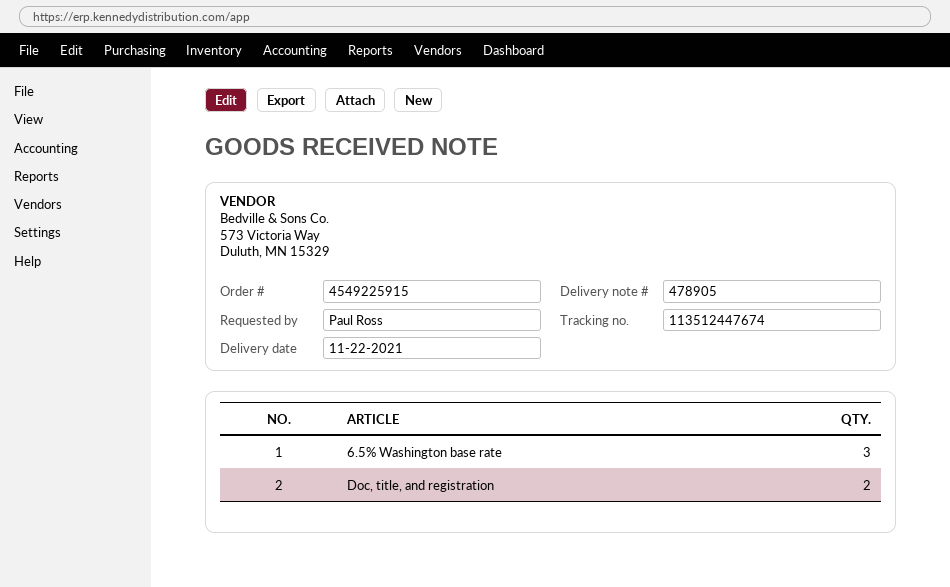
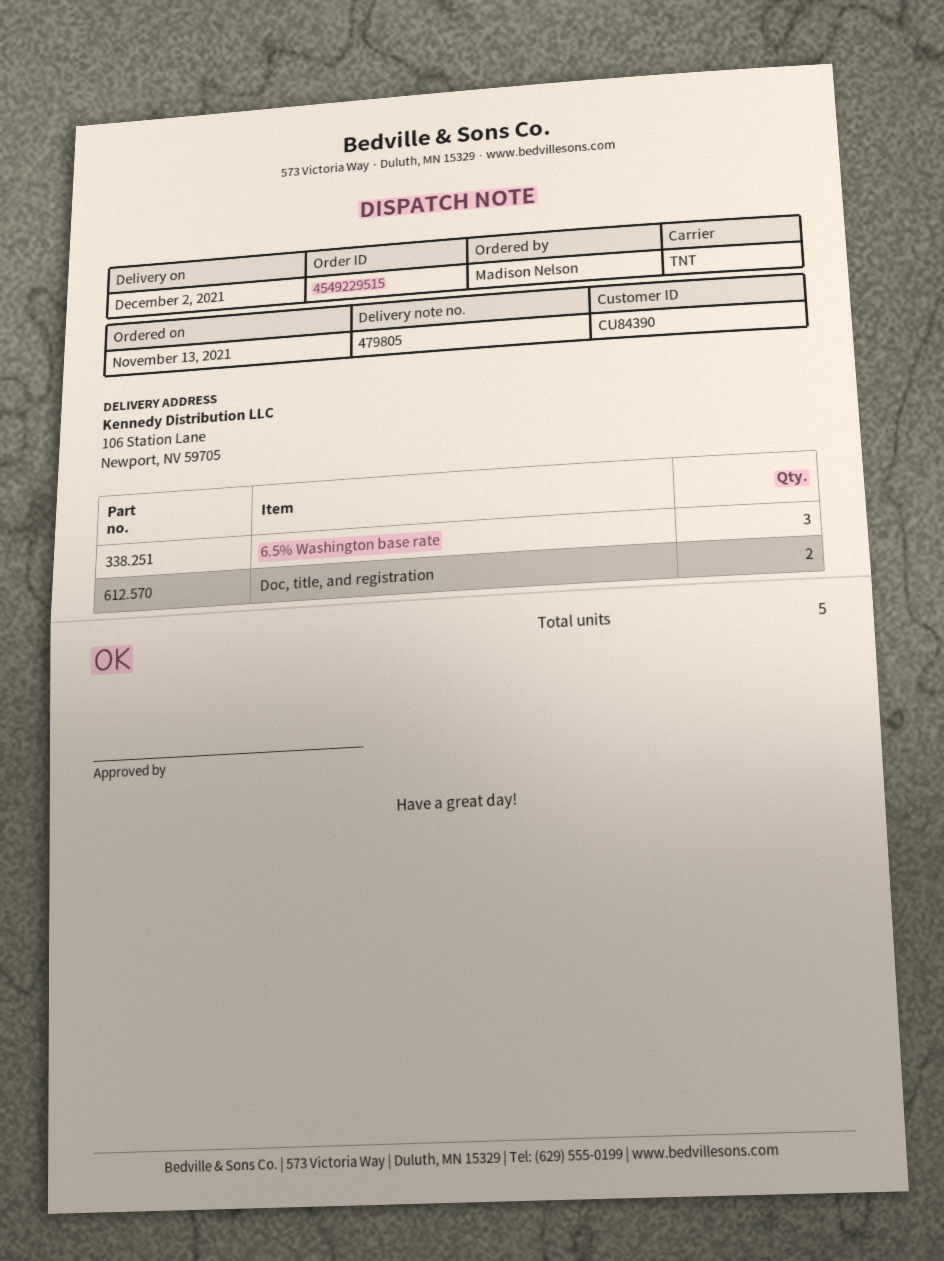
order number: 4549225915 -> 4549229515
delivery note number: 478905 -> 479805
delivery date: 2021-11-22 -> 2021-12-02
ordered by: Paul Ross -> Madison Nelson

